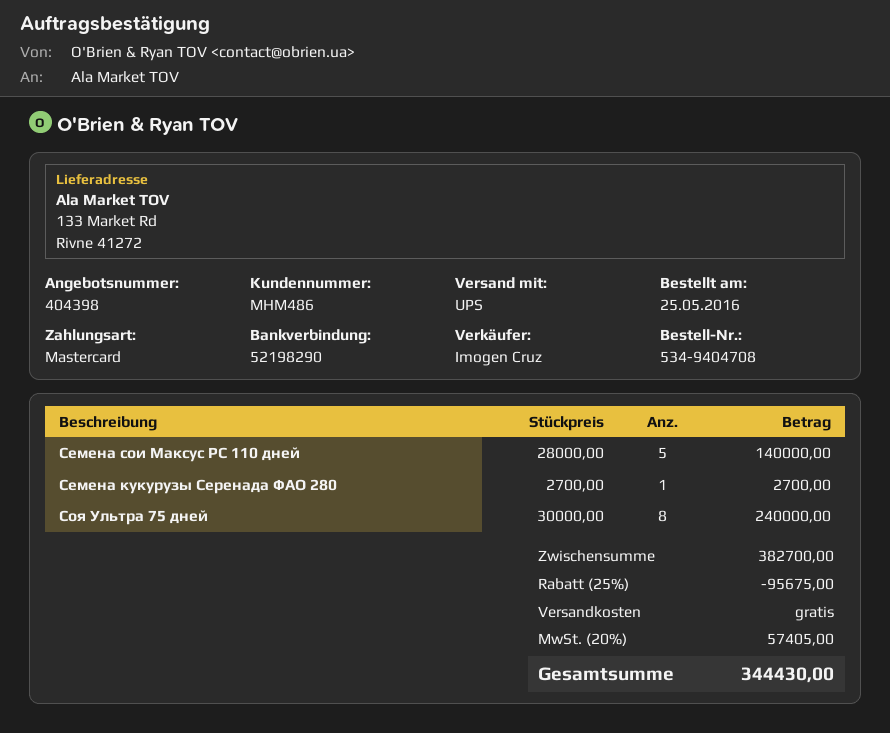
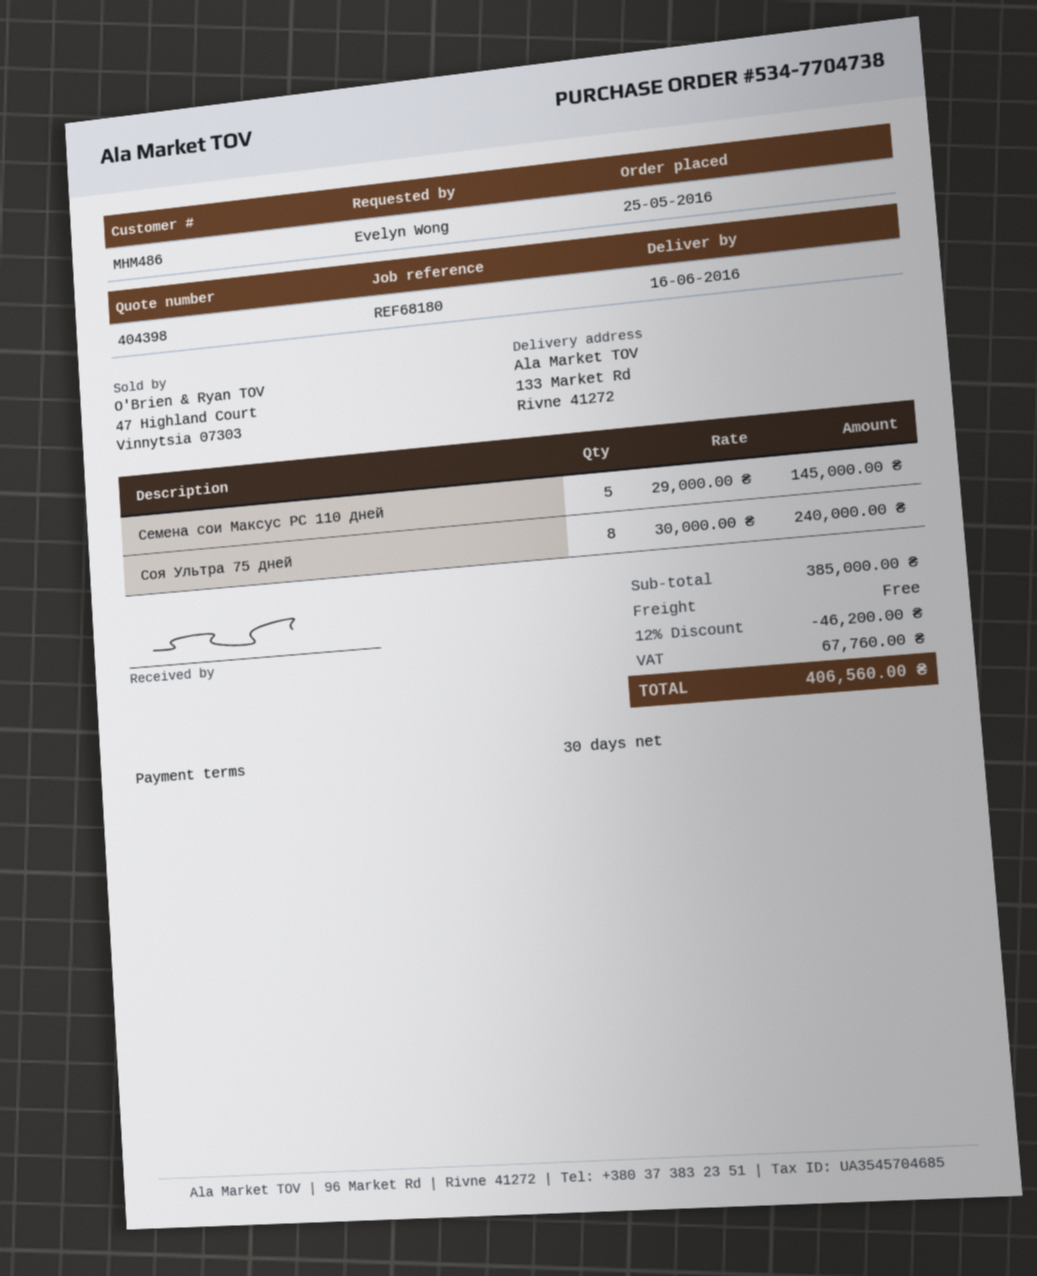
order number: 534-9404708 -> 534-7704738
Семена сои Максус РС 110 дней: 5 x 28000.00 = 140000.00 -> 5 x 29000.00 = 145000.00
Семена кукурузы Серенада ФАО 280: 1 x 2700.00 = 2700.00 -> none
subtotal: 382700.00 -> 385000.00
discount: 25% = 95675.00 -> 12% = 46200.00
tax: 57405.00 -> 67760.00
total: 344430.00 -> 406560.00

